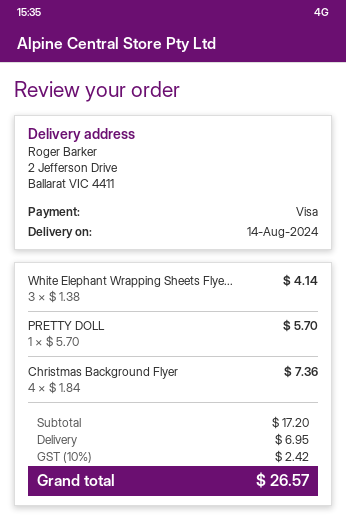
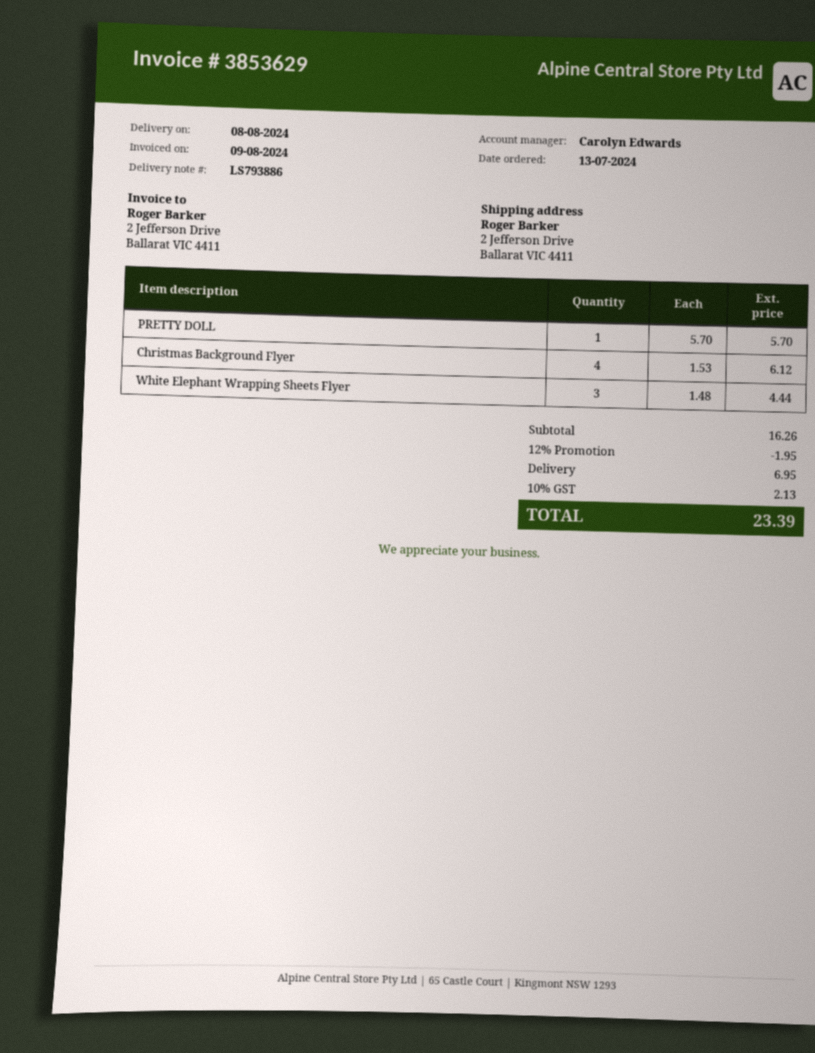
delivery date: 2024-08-14 -> 2024-08-08
White Elephant Wrapping Sheets Flye...: 3 x 1.38 = 4.14 -> 3 x 1.48 = 4.44
Christmas Background Flyer: 4 x 1.84 = 7.36 -> 4 x 1.53 = 6.12
subtotal: 17.20 -> 16.26
discount: none -> 12% = 1.95
tax: 10% = 2.42 -> 10% = 2.13
total: 26.57 -> 23.39

